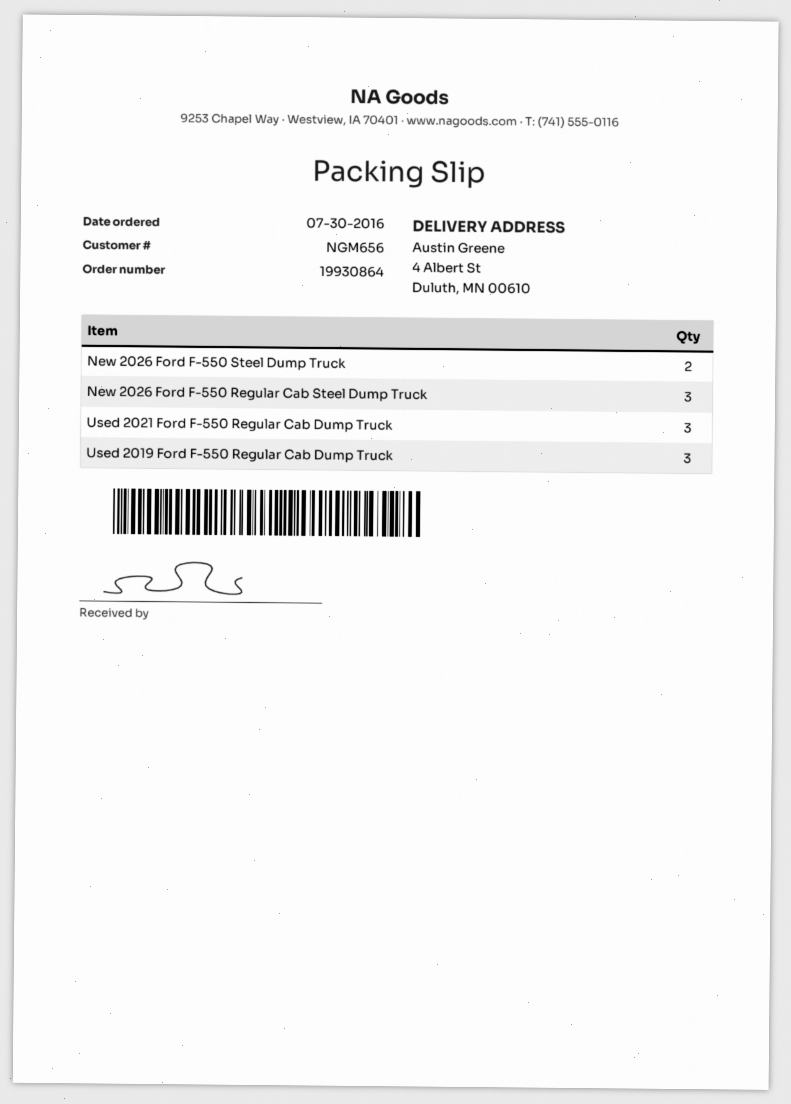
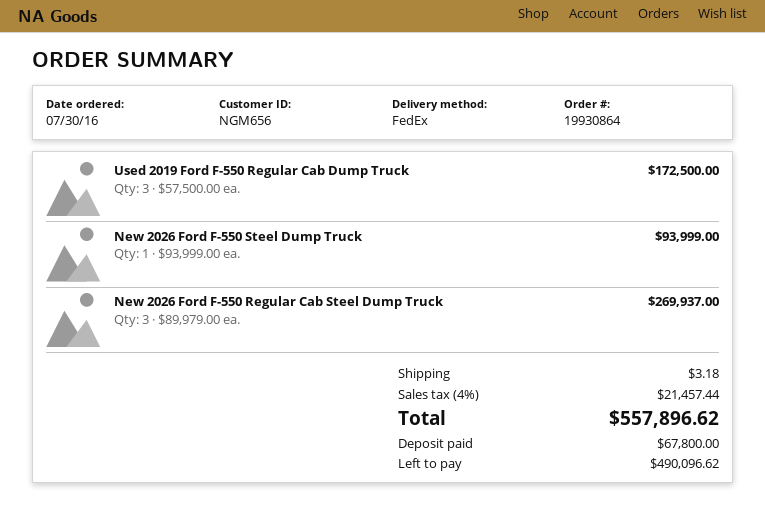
New 2026 Ford F-550 Steel Dump Truck: 2 -> 1
Used 2021 Ford F-550 Regular Cab Dump Truck: 3 -> none

